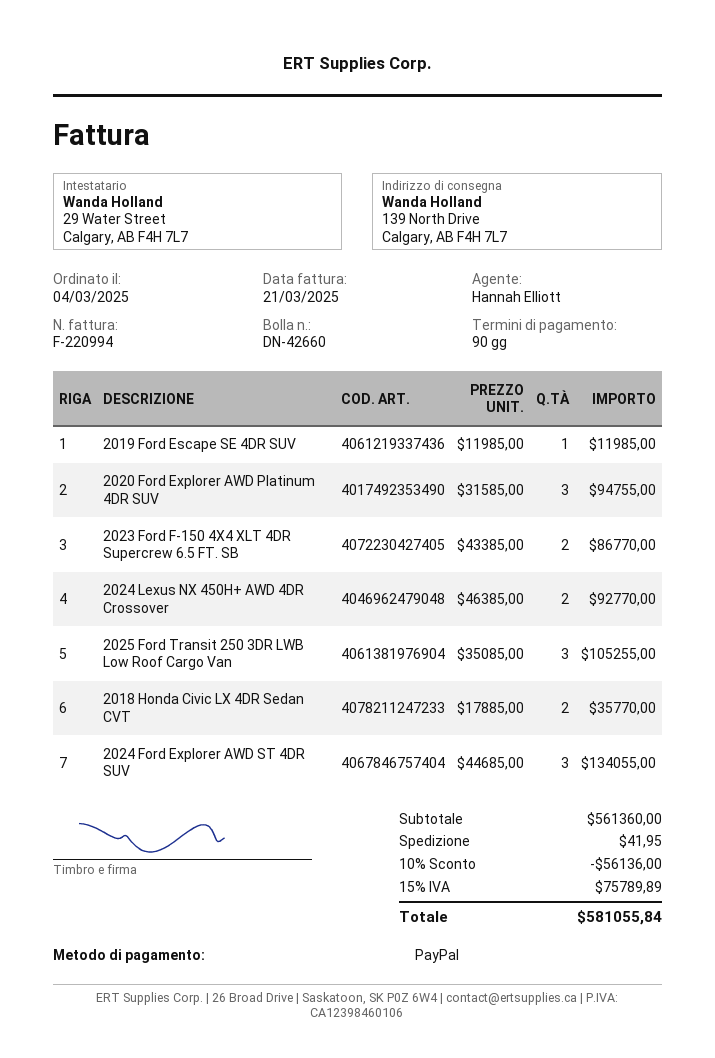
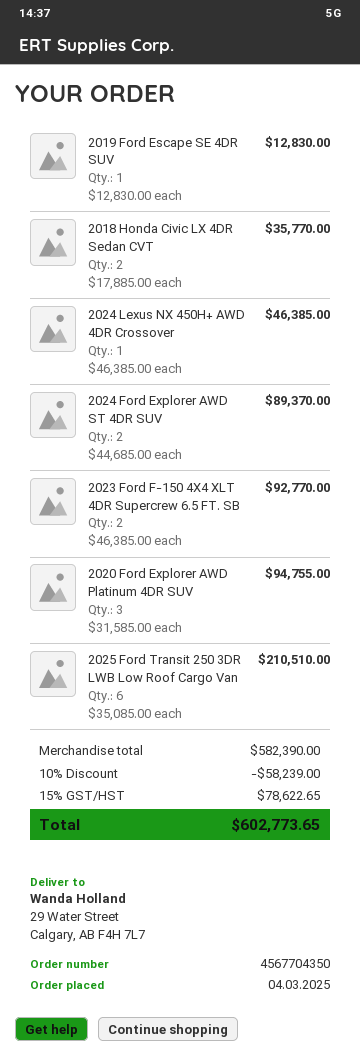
ship to: 139 North Drive, Calgary, AB F4H 7L7 -> 29 Water Street, Calgary, AB F4H 7L7
2019 Ford Escape SE 4DR SUV: 1 x 11985.00 = 11985.00 -> 1 x 12830.00 = 12830.00
2023 Ford F-150 4X4 XLT 4DR Supercrew 6.5 FT. SB: 2 x 43385.00 = 86770.00 -> 2 x 46385.00 = 92770.00
2024 Lexus NX 450H+ AWD 4DR Crossover: 2 x 46385.00 = 92770.00 -> 1 x 46385.00 = 46385.00
2025 Ford Transit 250 3DR LWB Low Roof Cargo Van: 3 x 35085.00 = 105255.00 -> 6 x 35085.00 = 210510.00
2024 Ford Explorer AWD ST 4DR SUV: 3 x 44685.00 = 134055.00 -> 2 x 44685.00 = 89370.00
subtotal: 561360.00 -> 582390.00
discount: 10% = 56136.00 -> 10% = 58239.00
shipping: 41.95 -> none
tax: 15% = 75789.89 -> 15% = 78622.65
total: 581055.84 -> 602773.65

